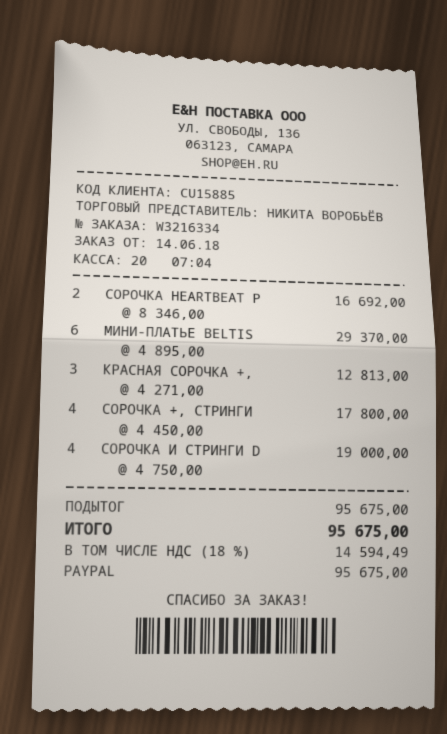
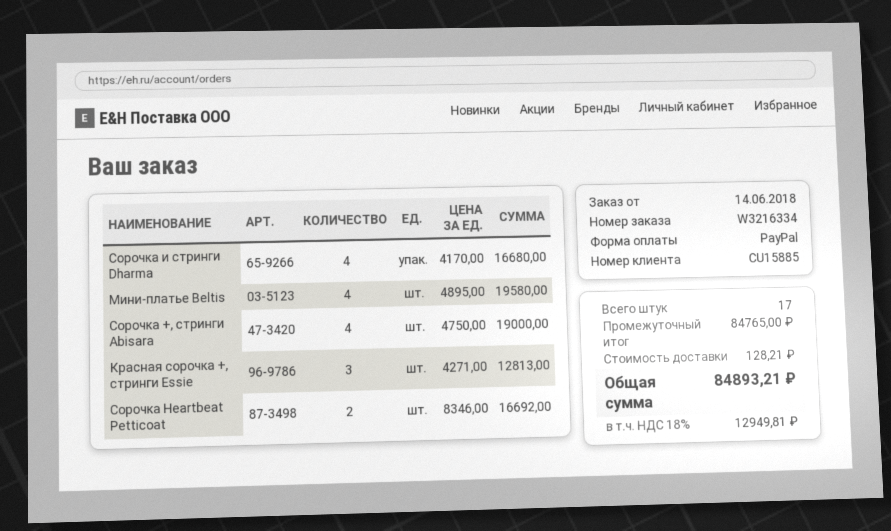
МИНИ-ПЛАТЬЕ BELTIS: 6 x 4895.00 = 29370.00 -> 4 x 4895.00 = 19580.00
СОРОЧКА +, СТРИНГИ: 4 x 4450.00 = 17800.00 -> 4 x 4750.00 = 19000.00
СОРОЧКА И СТРИНГИ D: 4 x 4750.00 = 19000.00 -> 4 x 4170.00 = 16680.00
subtotal: 95675.00 -> 84765.00
shipping: none -> 128.21
tax: 18% = 14594.49 -> 18% = 12949.81
total: 95675.00 -> 84893.21

